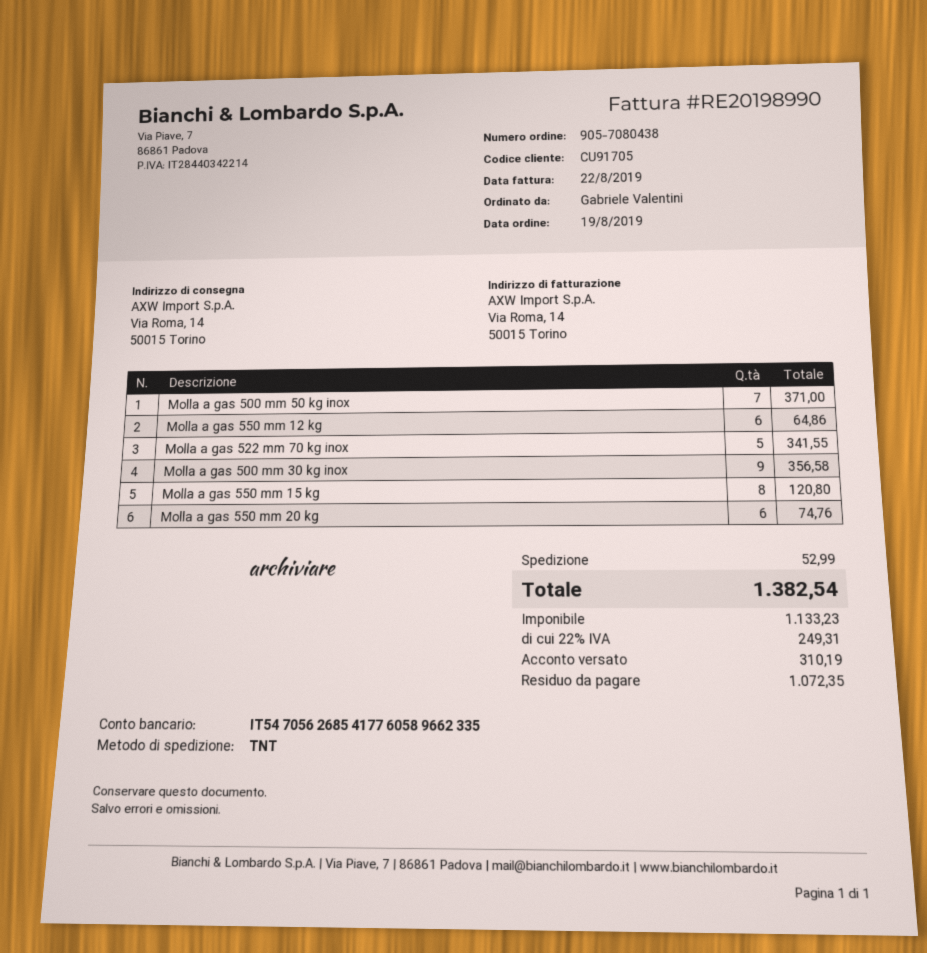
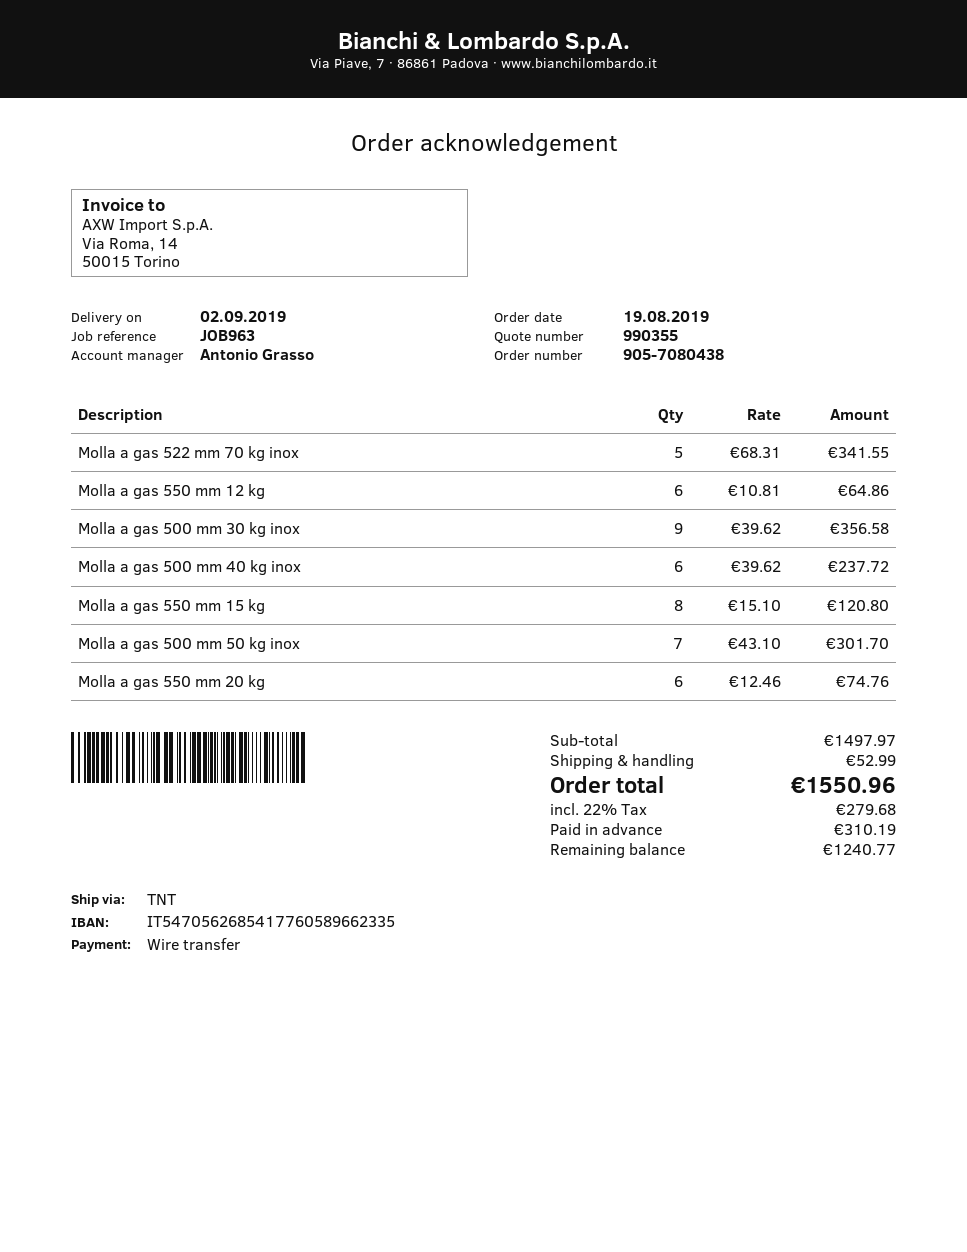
Molla a gas 500 mm 50 kg inox: 7 for 371.00 -> 7 for 301.70
Molla a gas 500 mm 40 kg inox: none -> 6 for 237.72
tax: 22% = 249.31 -> 22% = 279.68
total: 1382.54 -> 1550.96
balance: 1072.35 -> 1240.77

